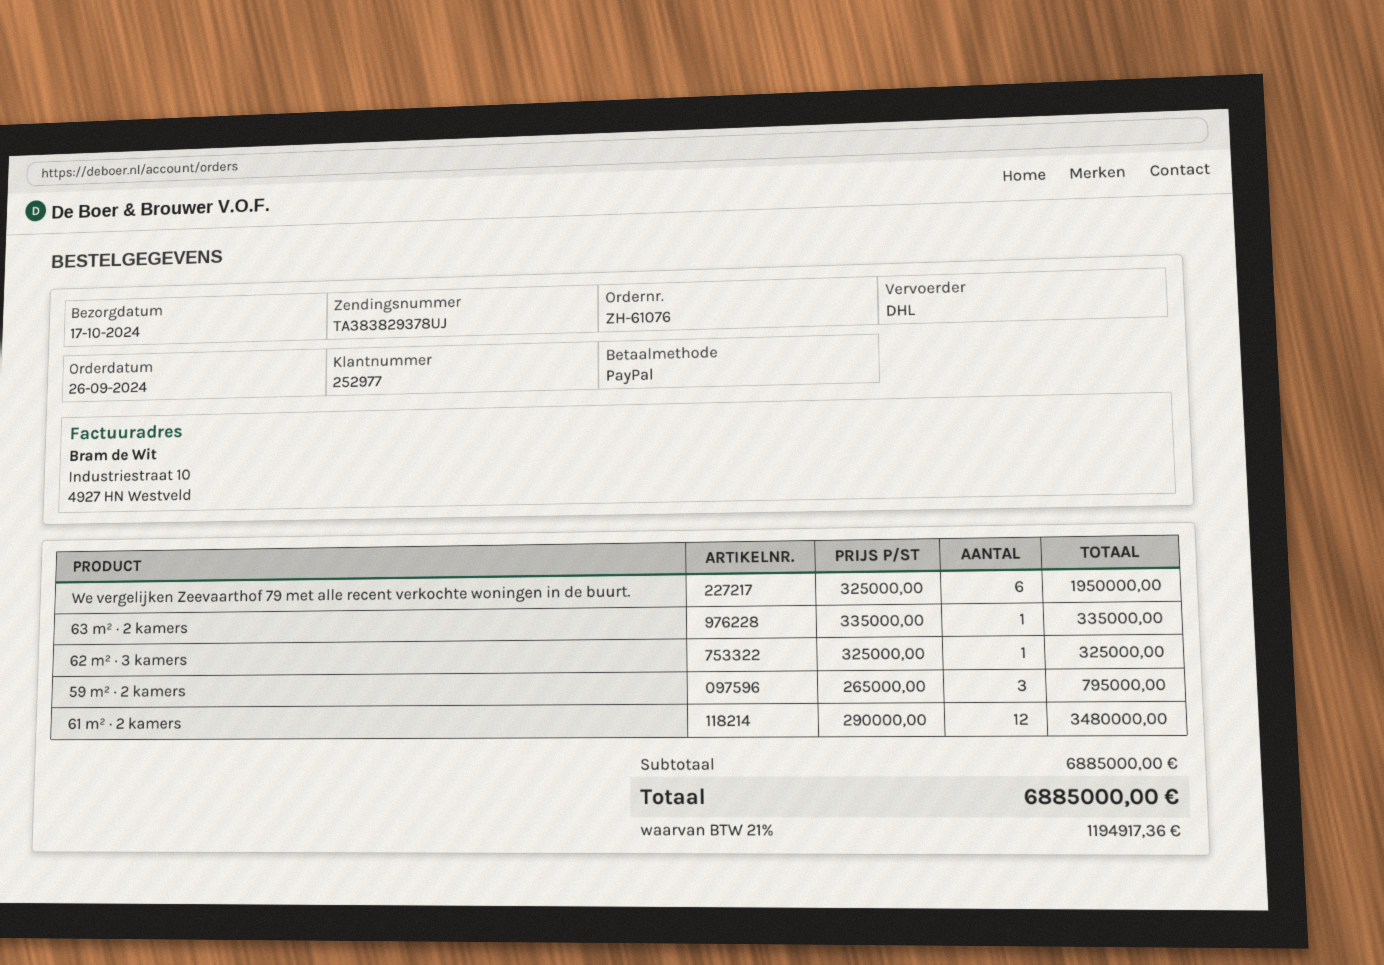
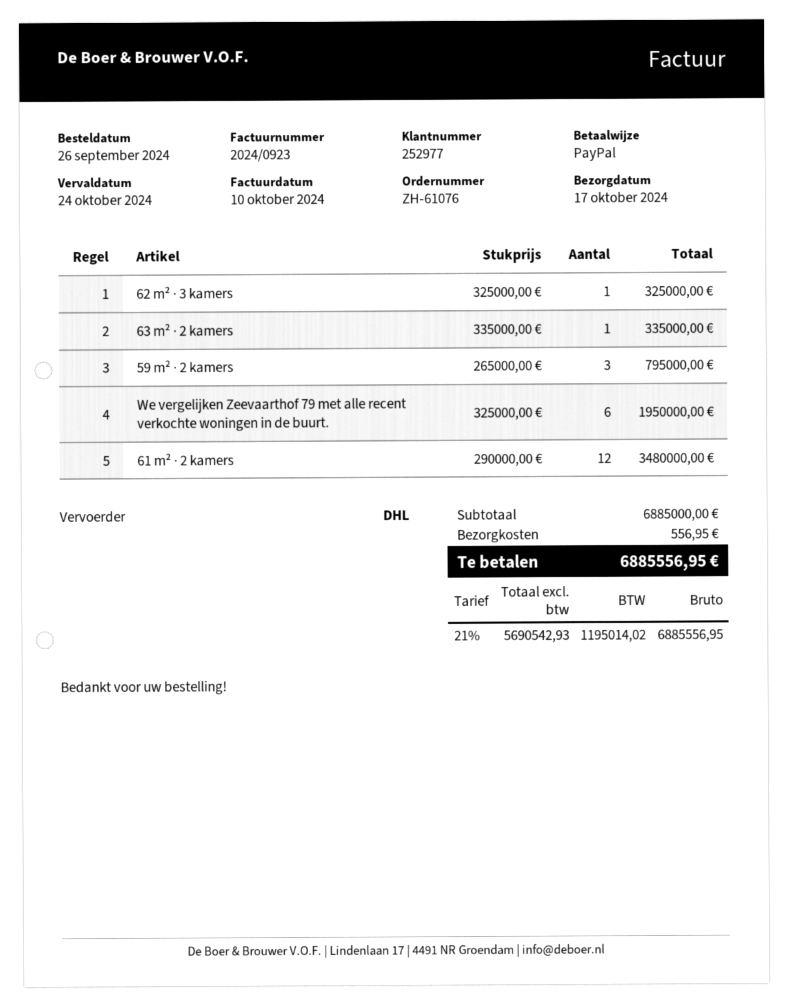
shipping: none -> 556.95
tax: 21% = 1194917.36 -> 21% = 1195014.02
total: 6885000.00 -> 6885556.95

